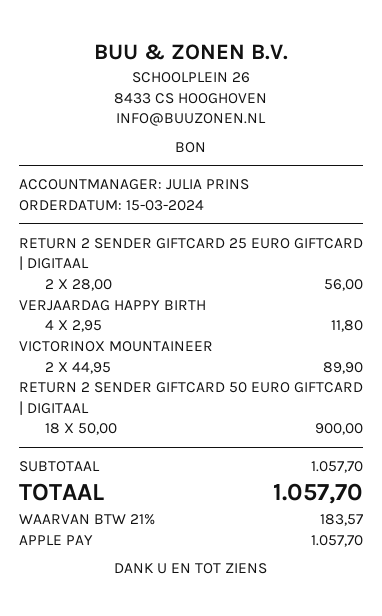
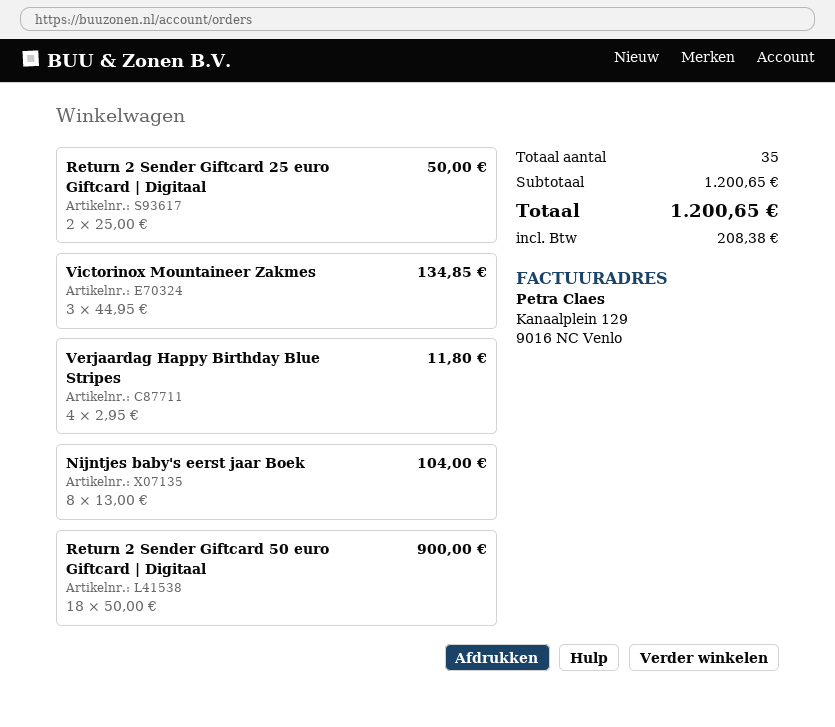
RETURN 2 SENDER GIFTCARD 25 EURO GIFTCARD | DIGITAAL: 2 x 28.00 = 56.00 -> 2 x 25.00 = 50.00
VICTORINOX MOUNTAINEER: 2 x 44.95 = 89.90 -> 3 x 44.95 = 134.85
Nijntjes baby's eerst jaar Boek: none -> 8 x 13.00 = 104.00
subtotal: 1057.70 -> 1200.65
tax: 183.57 -> 208.38
total: 1057.70 -> 1200.65

